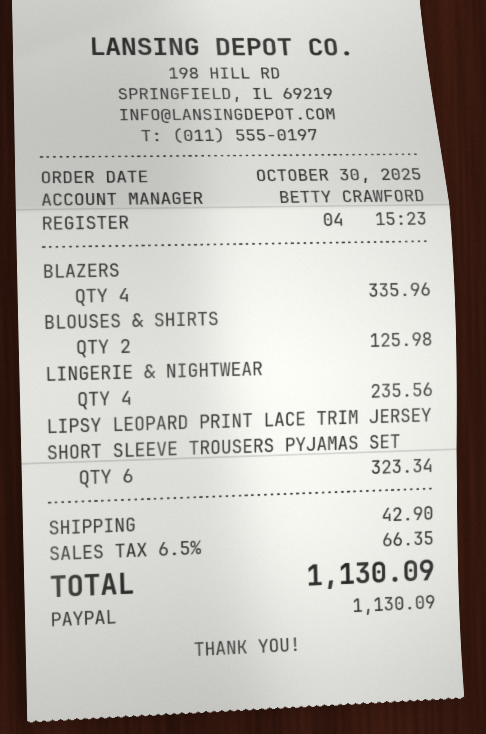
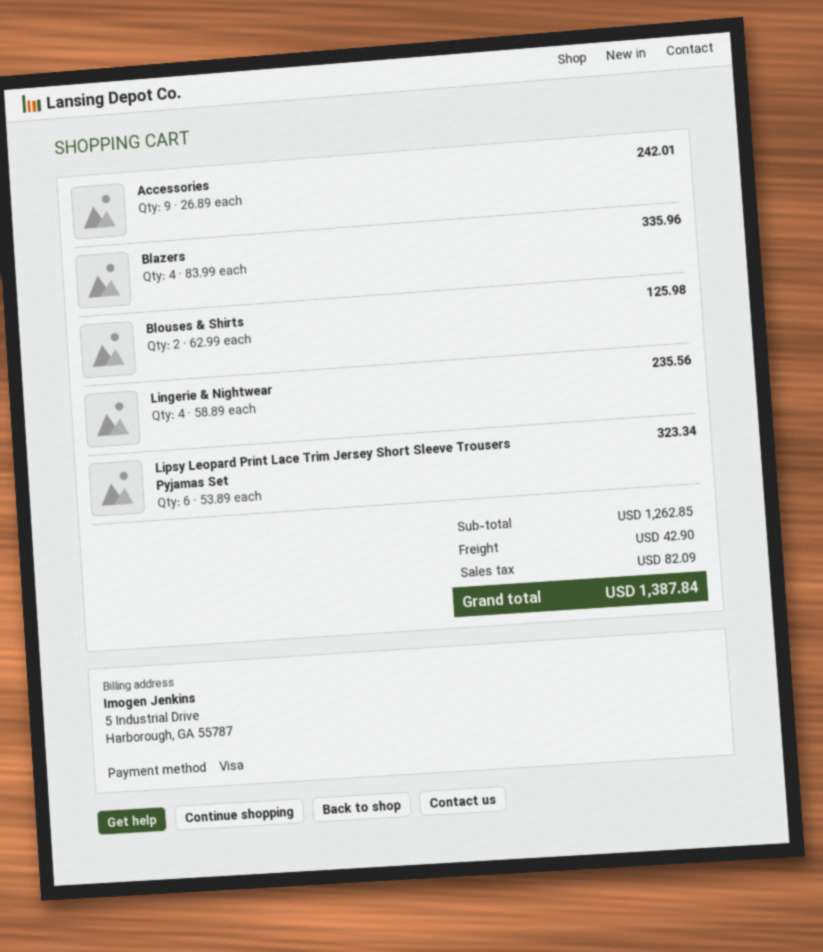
payment method: PayPal -> Visa
Accessories: none -> 9 for 242.01
tax: 66.35 -> 82.09
total: 1130.09 -> 1387.84

